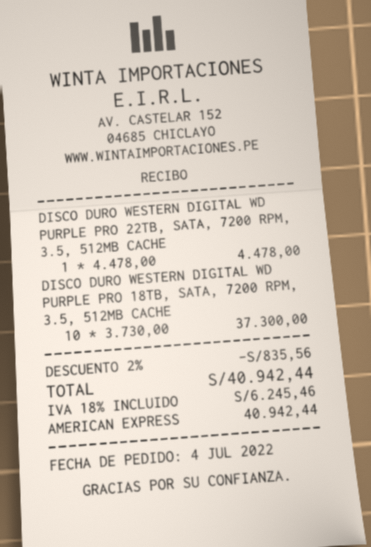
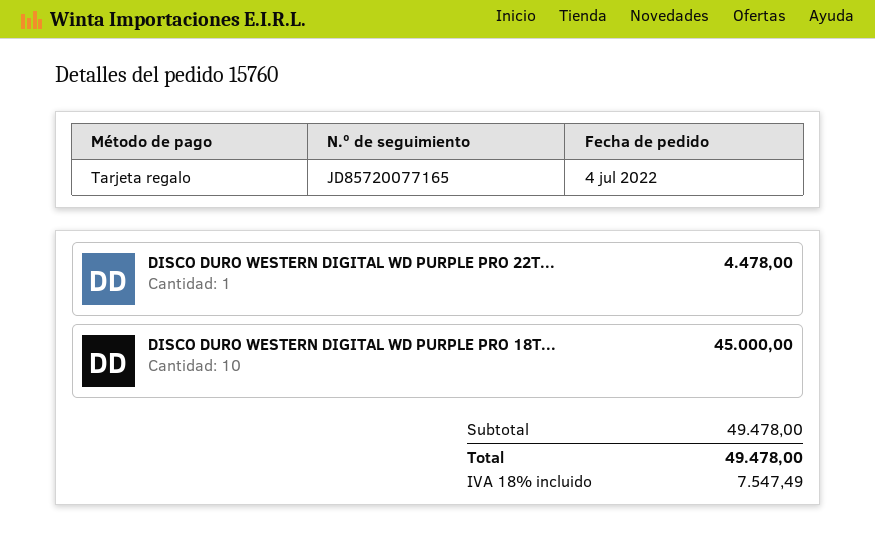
payment method: American Express -> gift card
DISCO DURO WESTERN DIGITAL WD PURPLE PRO 18TB, SATA, 7200 RPM, 3.5, 512MB CACHE: 10 for 37300.00 -> 10 for 45000.00
discount: 2% = 835.56 -> none
tax: 18% = 6245.46 -> 18% = 7547.49
total: 40942.44 -> 49478.00

